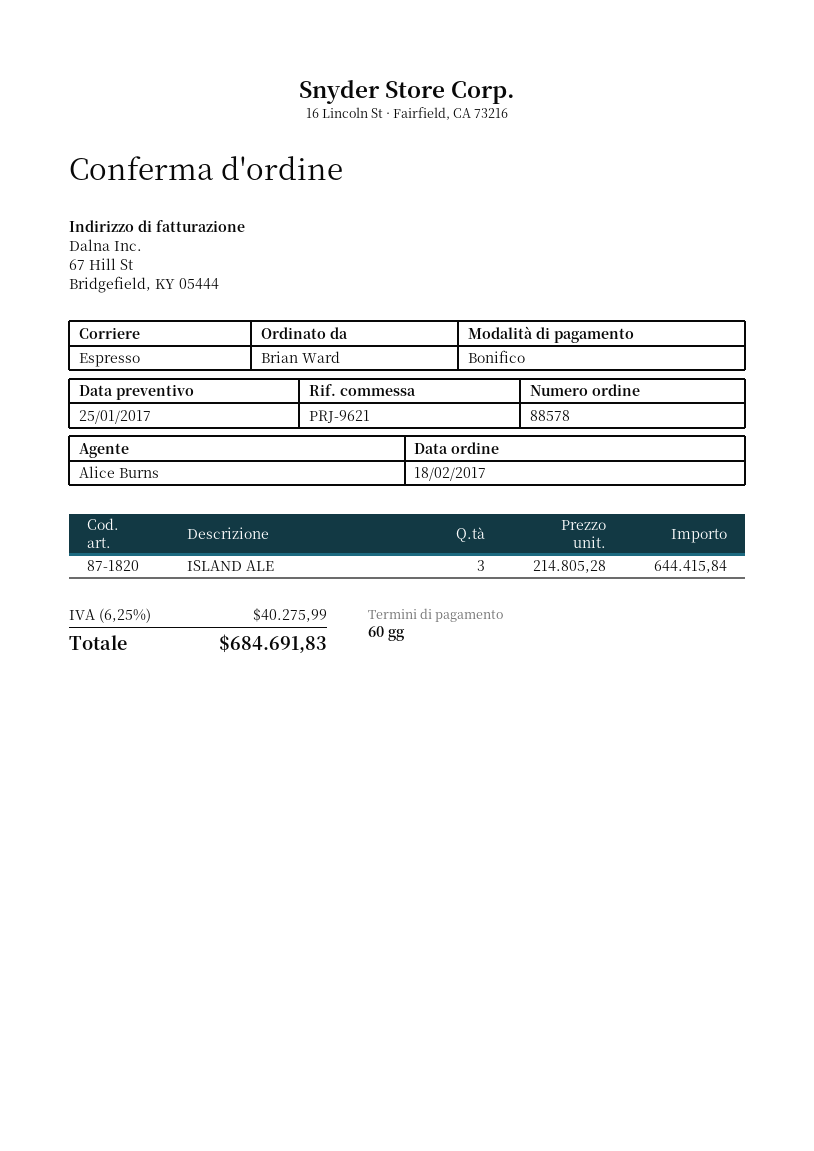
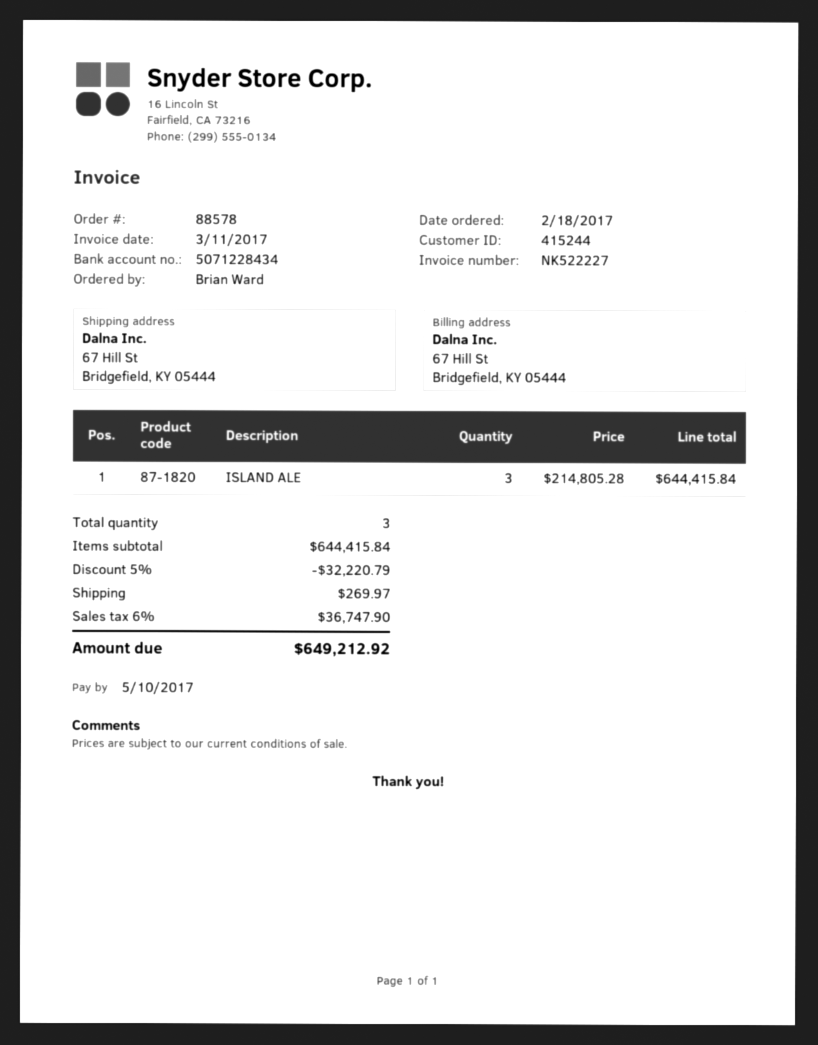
discount: none -> 5% = 32220.79
shipping: none -> 269.97
tax: 6.25% = 40275.99 -> 6% = 36747.90
total: 684691.83 -> 649212.92

